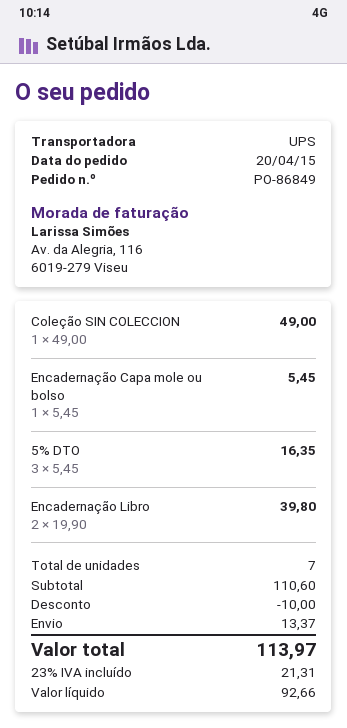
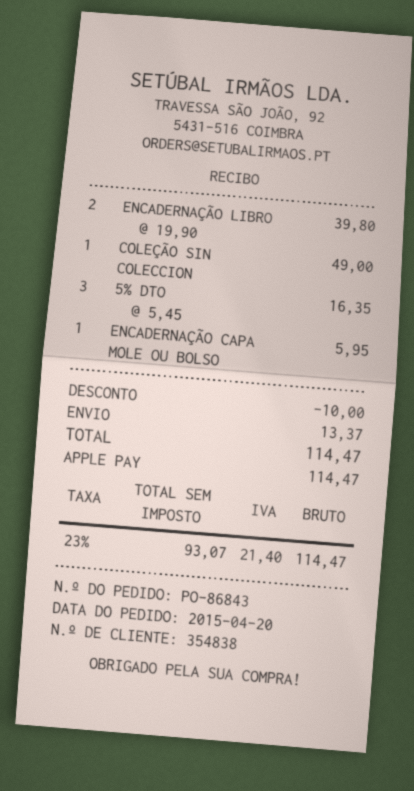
order number: PO-86849 -> PO-86843
Encadernação Capa mole ou bolso: 1 x 5.45 = 5.45 -> 1 x 5.95 = 5.95
net: 92.66 -> 93.07
tax: 23% = 21.31 -> 23% = 21.40
total: 113.97 -> 114.47

